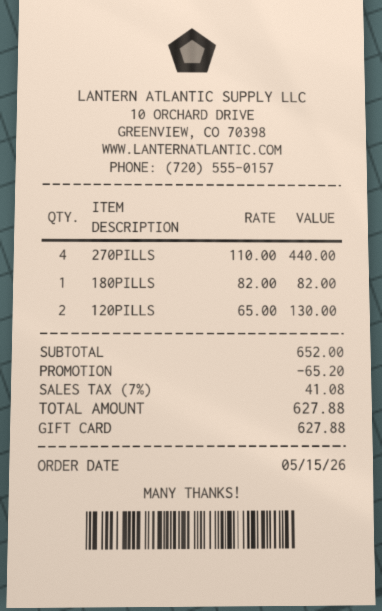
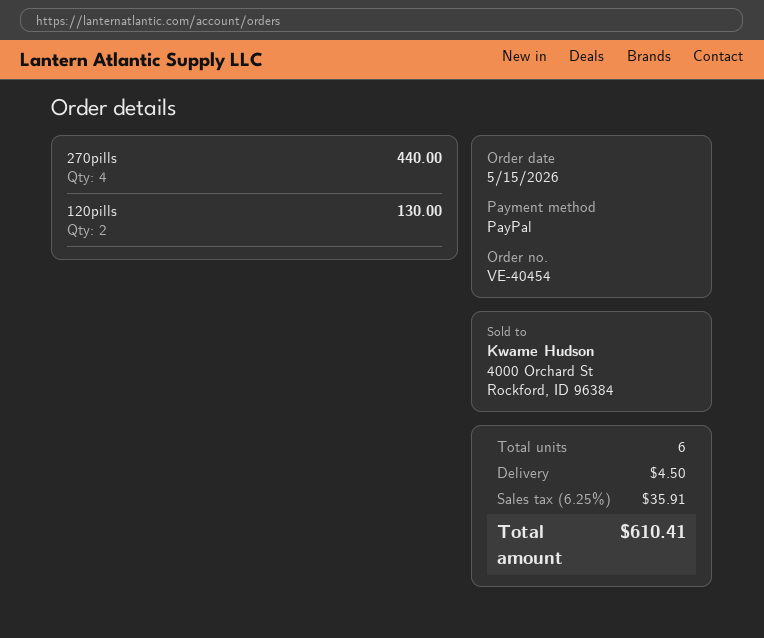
payment method: gift card -> PayPal
180PILLS: 1 for 82.00 -> none
discount: 65.20 -> none
shipping: none -> 4.50
tax: 7% = 41.08 -> 6.25% = 35.91
total: 627.88 -> 610.41

